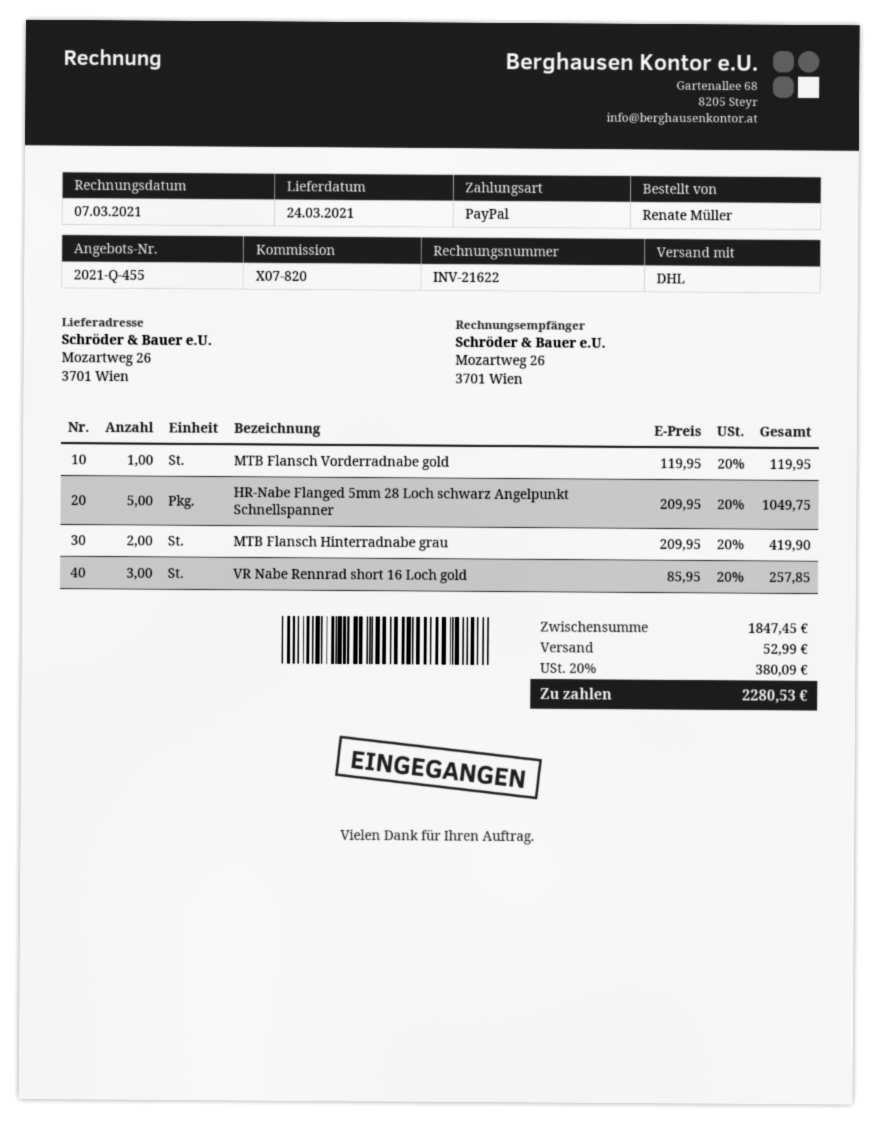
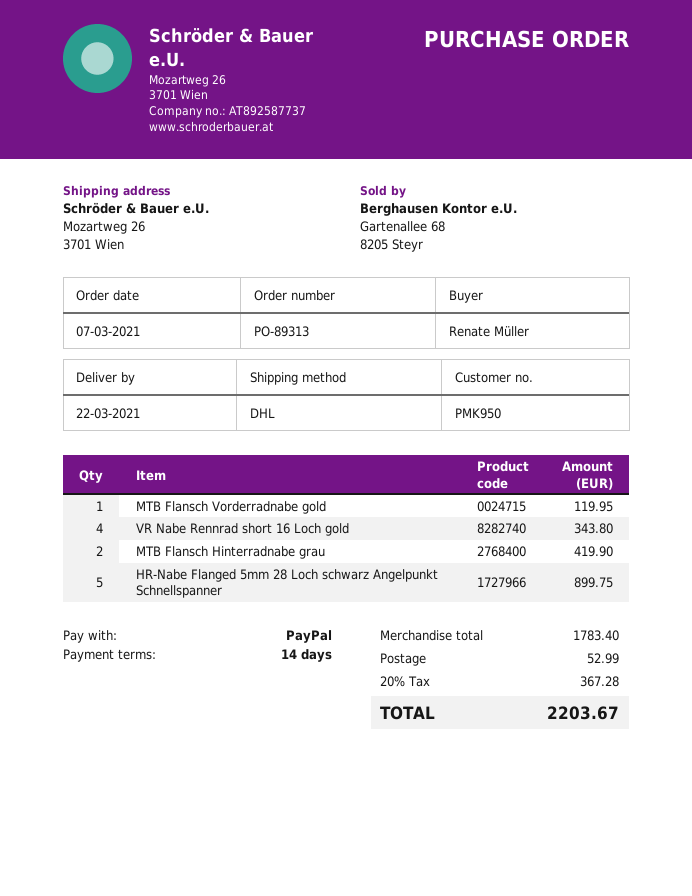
delivery date: 2021-03-24 -> 2021-03-22
HR-Nabe Flanged 5mm 28 Loch schwarz Angelpunkt Schnellspanner: 5 for 1049.75 -> 5 for 899.75
VR Nabe Rennrad short 16 Loch gold: 3 for 257.85 -> 4 for 343.80
subtotal: 1847.45 -> 1783.40
tax: 20% = 380.09 -> 20% = 367.28
total: 2280.53 -> 2203.67

